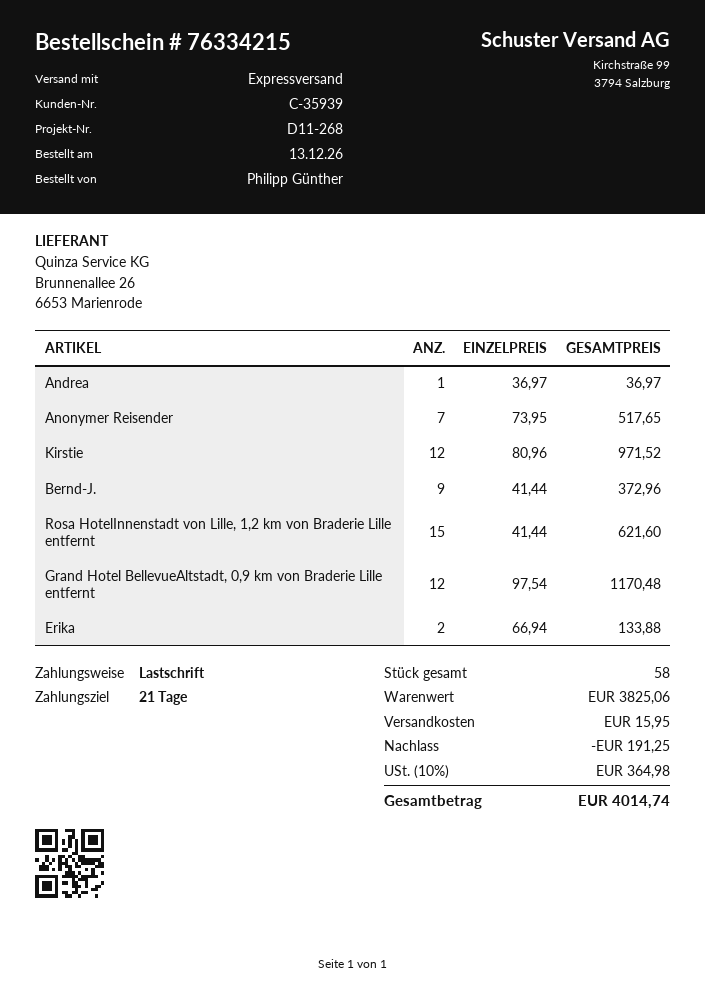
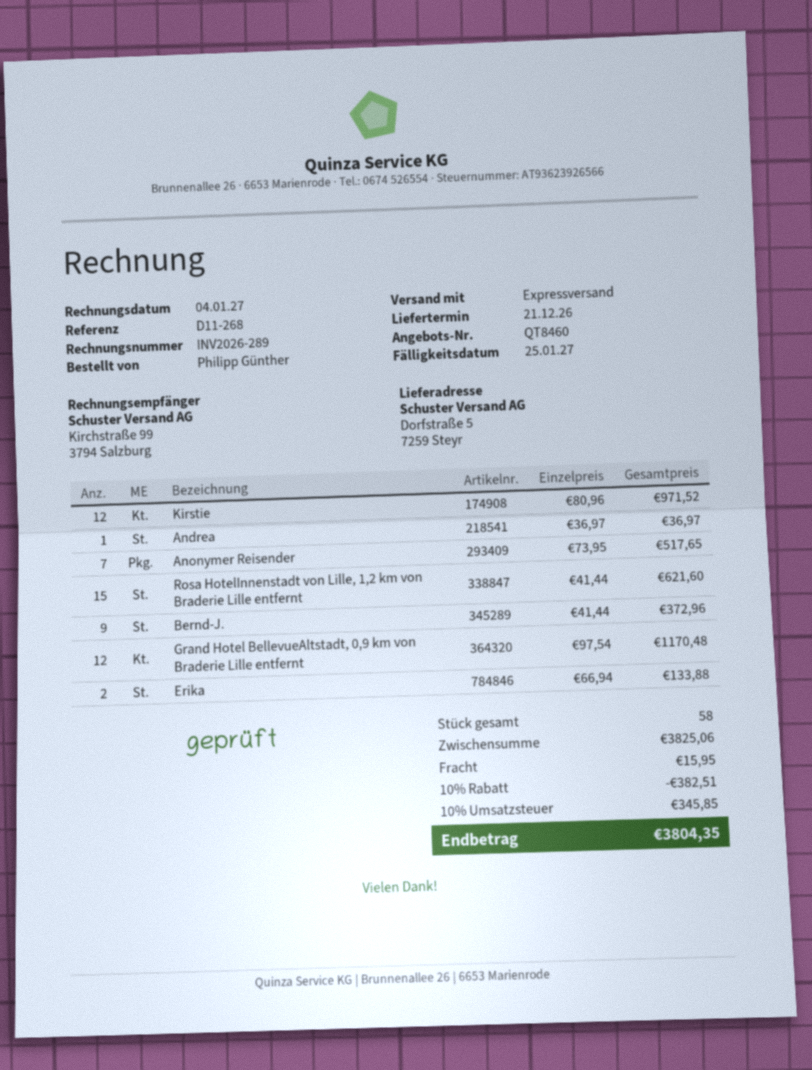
discount: 191.25 -> 382.51
tax: 10% = 364.98 -> 10% = 345.85
total: 4014.74 -> 3804.35

